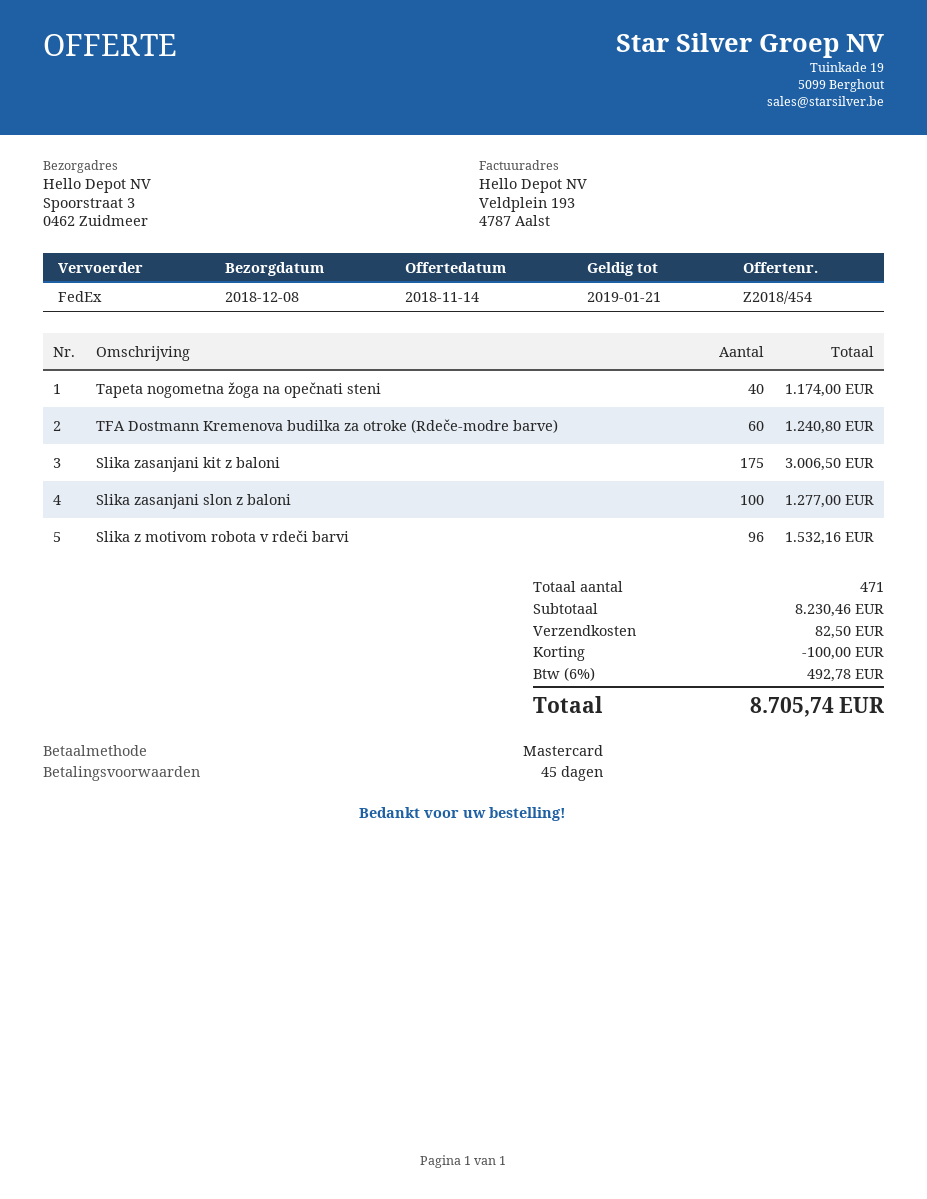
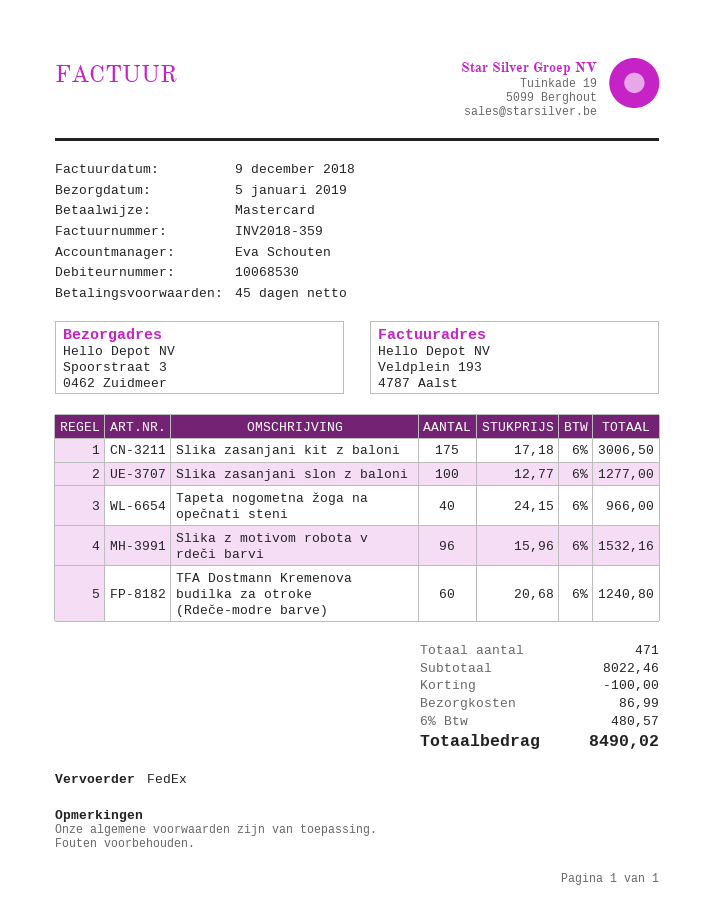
delivery date: 2018-12-08 -> 2019-01-05
Tapeta nogometna žoga na opečnati steni: 40 for 1174.00 -> 40 for 966.00
subtotal: 8230.46 -> 8022.46
shipping: 82.50 -> 86.99
tax: 6% = 492.78 -> 6% = 480.57
total: 8705.74 -> 8490.02

